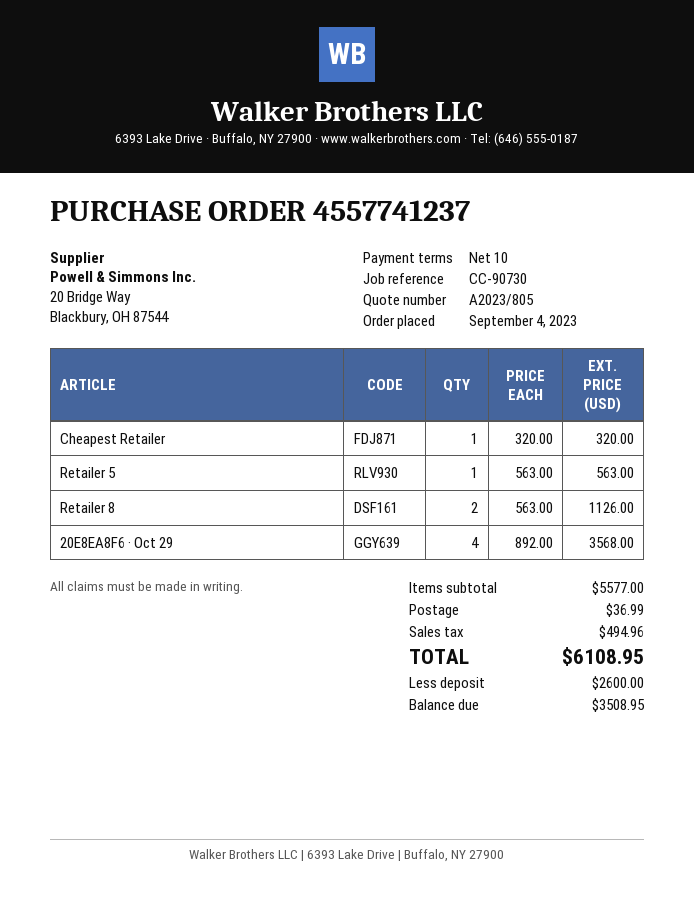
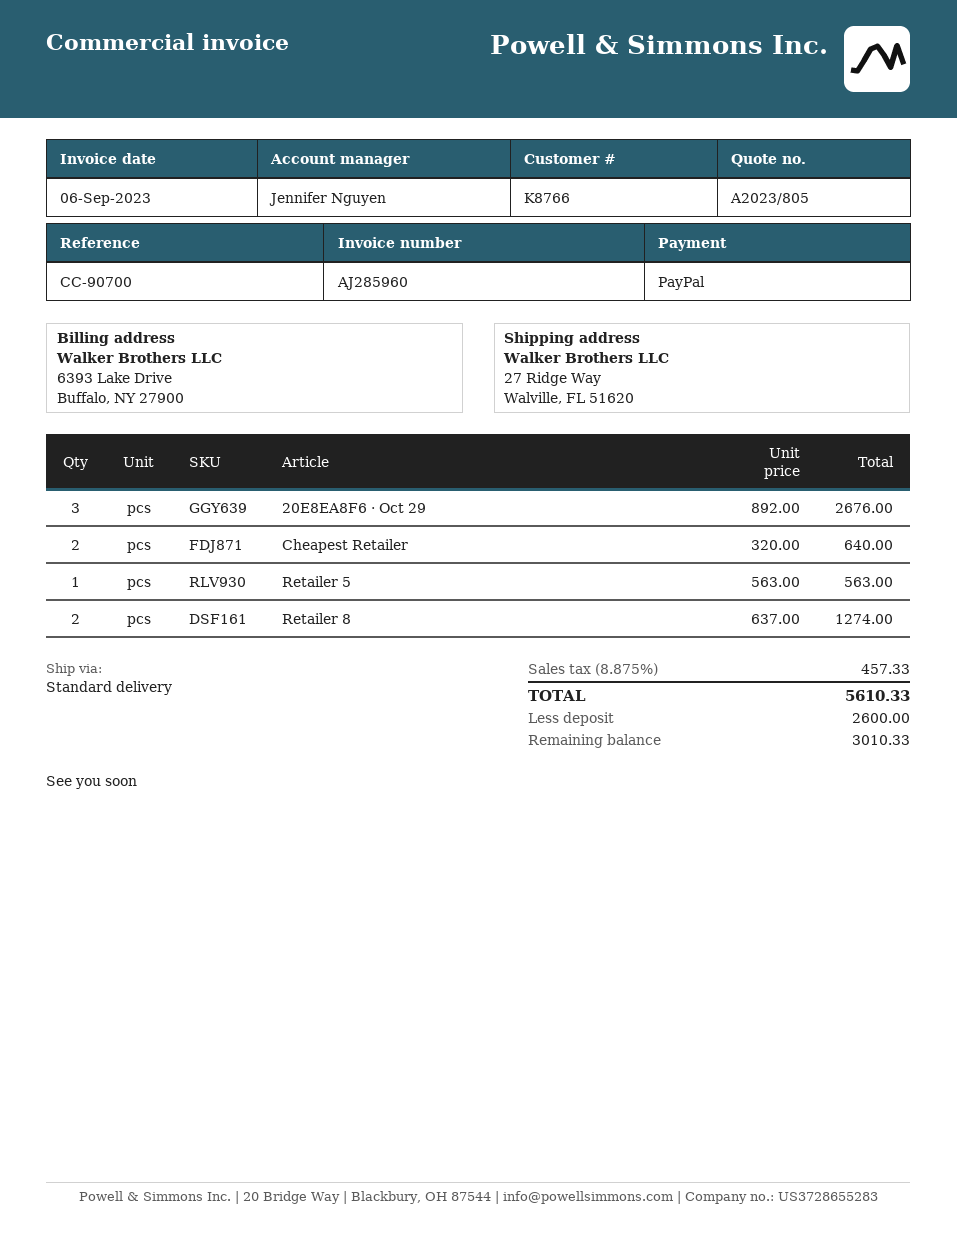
reference: CC-90730 -> CC-90700
Cheapest Retailer: 1 x 320.00 = 320.00 -> 2 x 320.00 = 640.00
Retailer 8: 2 x 563.00 = 1126.00 -> 2 x 637.00 = 1274.00
20E8EA8F6 · Oct 29: 4 x 892.00 = 3568.00 -> 3 x 892.00 = 2676.00
shipping: 36.99 -> none
tax: 494.96 -> 457.33
total: 6108.95 -> 5610.33
balance: 3508.95 -> 3010.33

